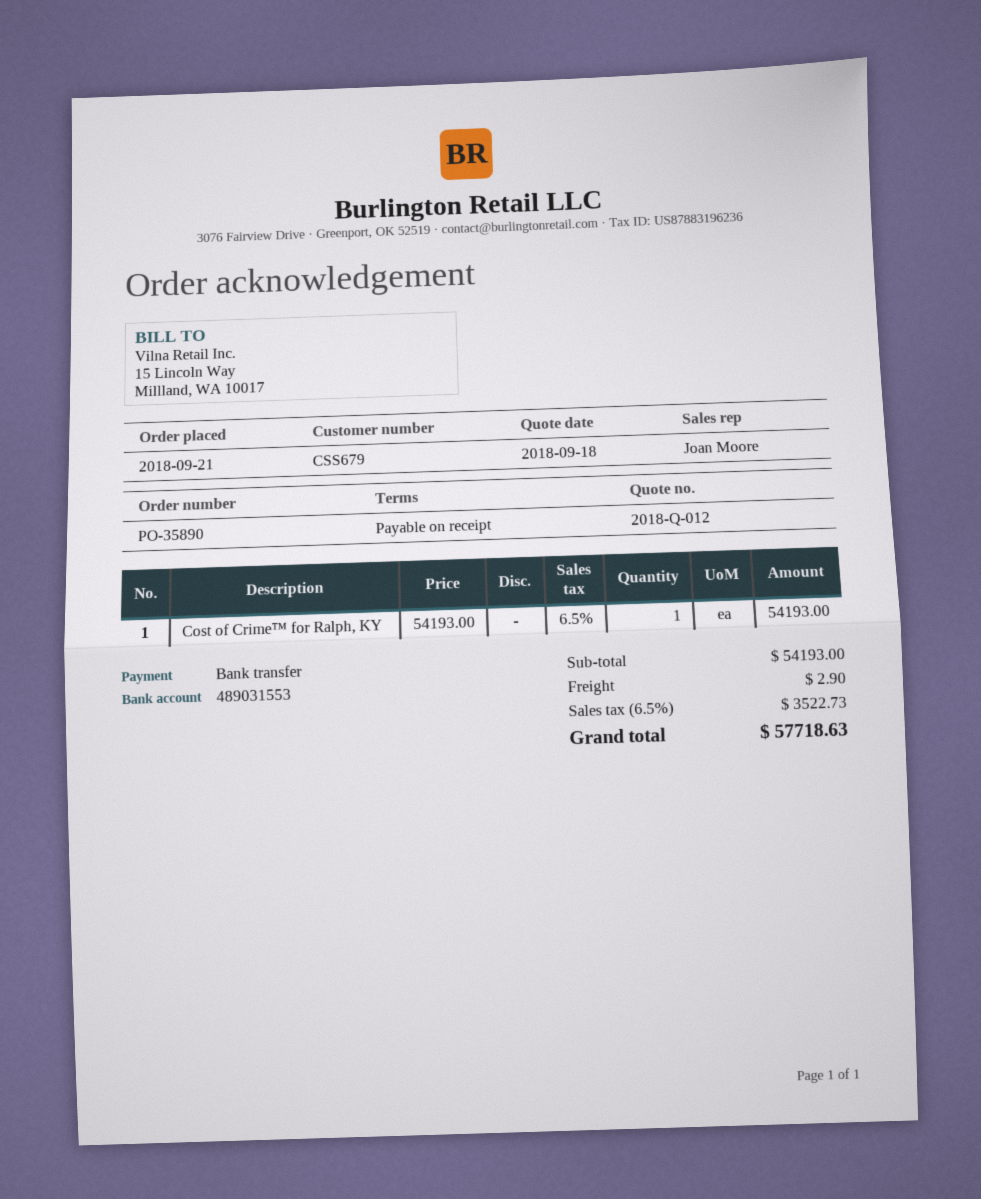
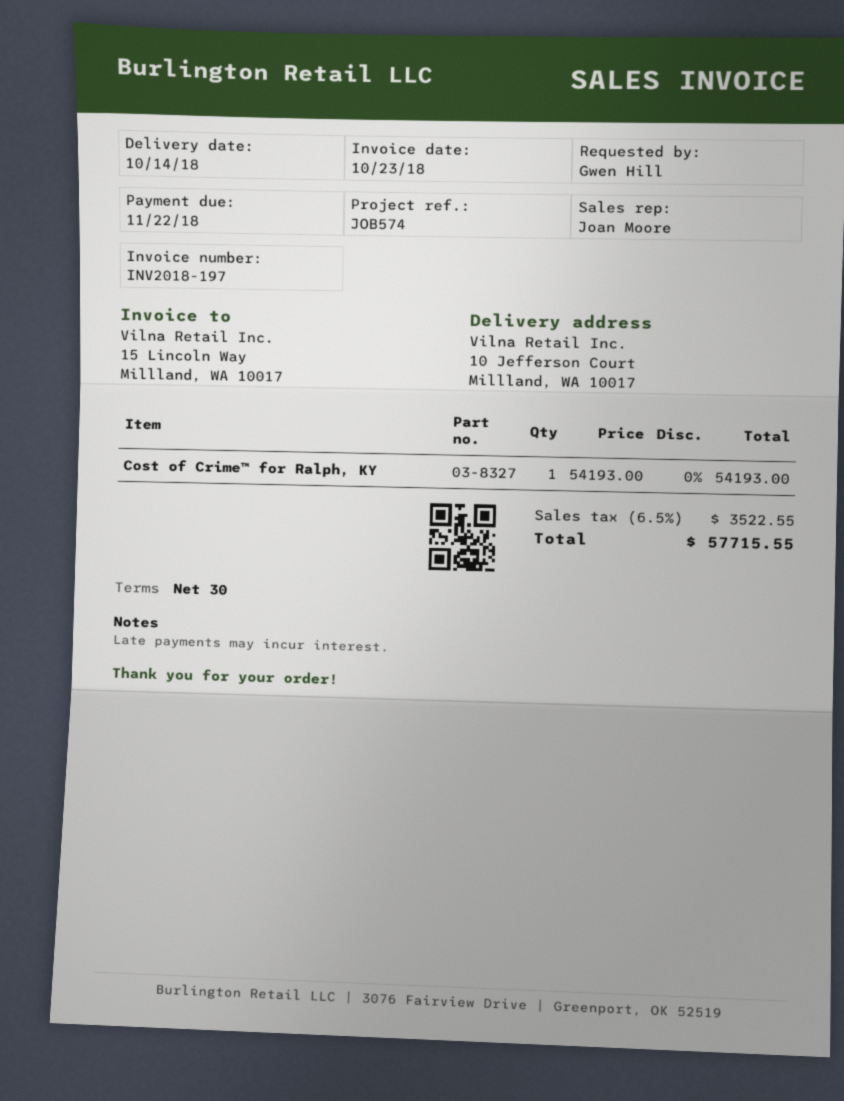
payment terms: on receipt -> 30 days
shipping: 2.90 -> none
tax: 6.5% = 3522.73 -> 6.5% = 3522.55
total: 57718.63 -> 57715.55

